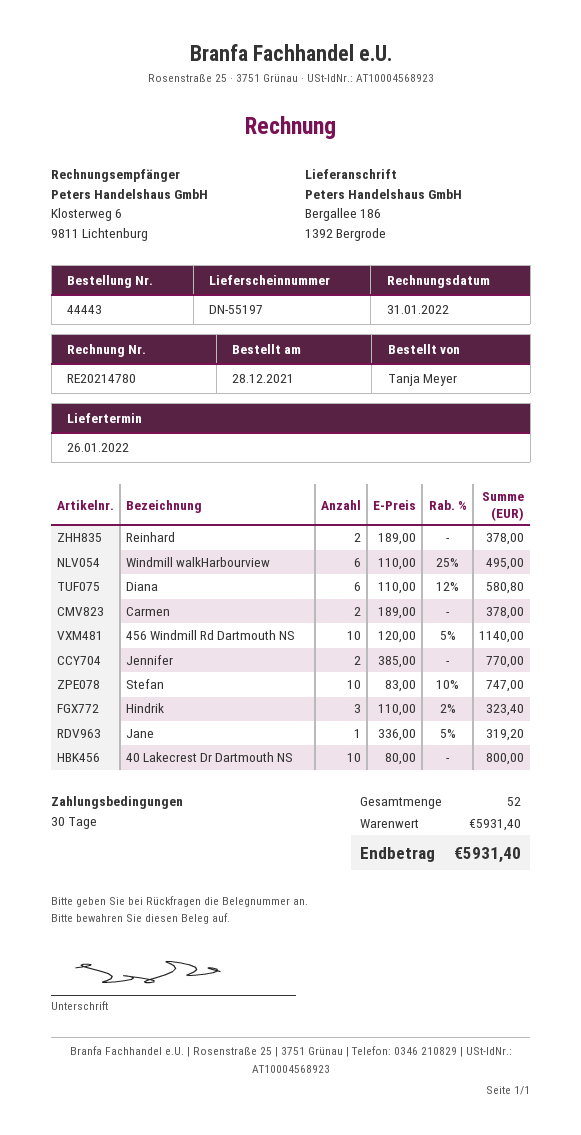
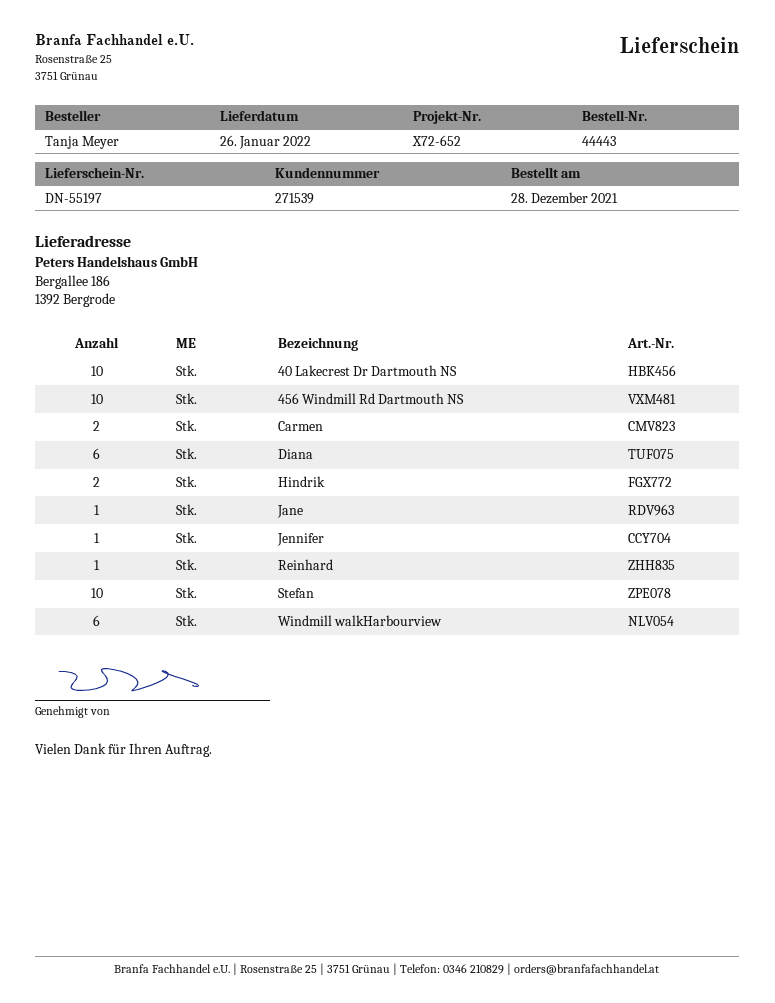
Reinhard: 2 -> 1
Jennifer: 2 -> 1
Hindrik: 3 -> 2

